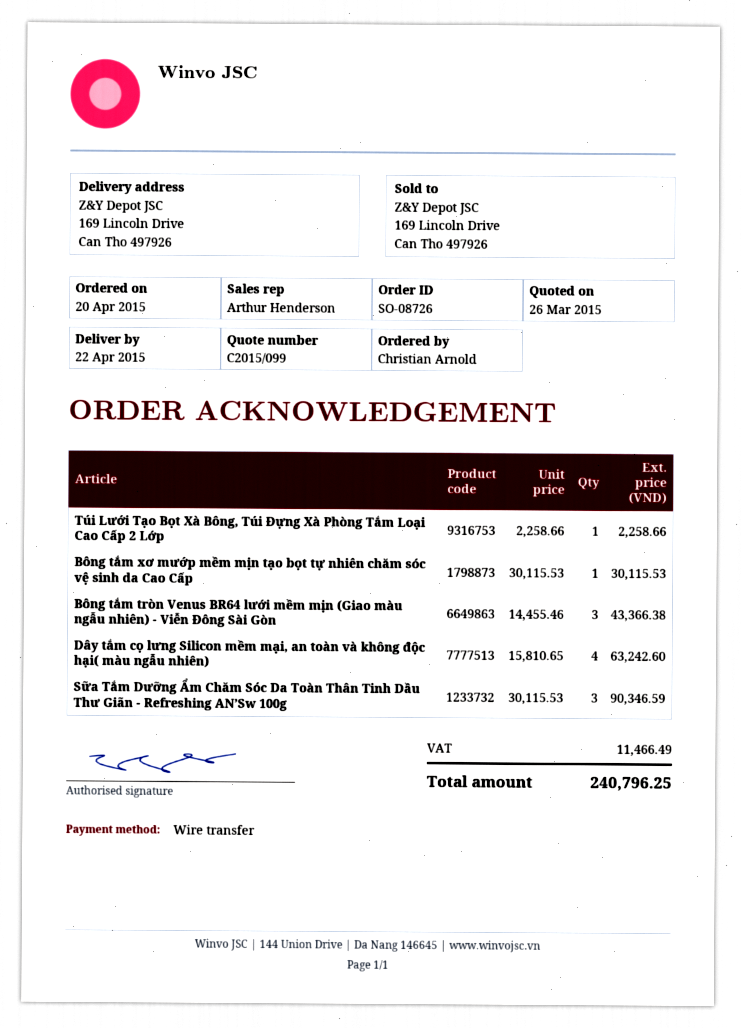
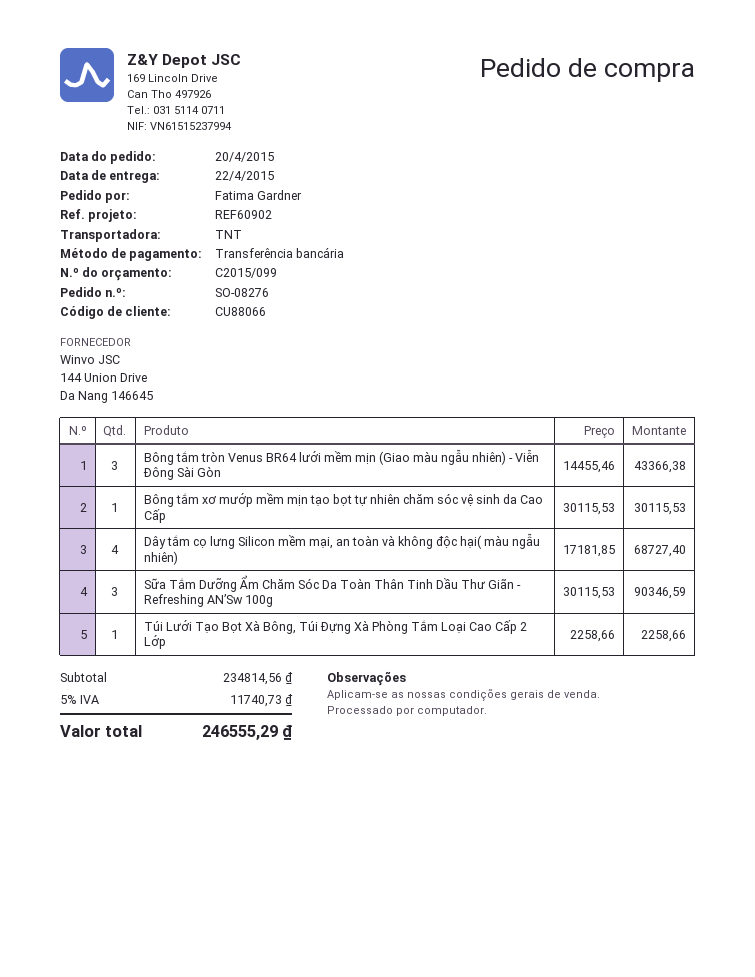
order number: SO-08726 -> SO-08276
ordered by: Christian Arnold -> Fatima Gardner
Dây tắm cọ lưng Silicon mềm mại, an toàn và không độc hại( màu ngẫu nhiên): 4 x 15810.65 = 63242.60 -> 4 x 17181.85 = 68727.40
tax: 11466.49 -> 11740.73
total: 240796.25 -> 246555.29

